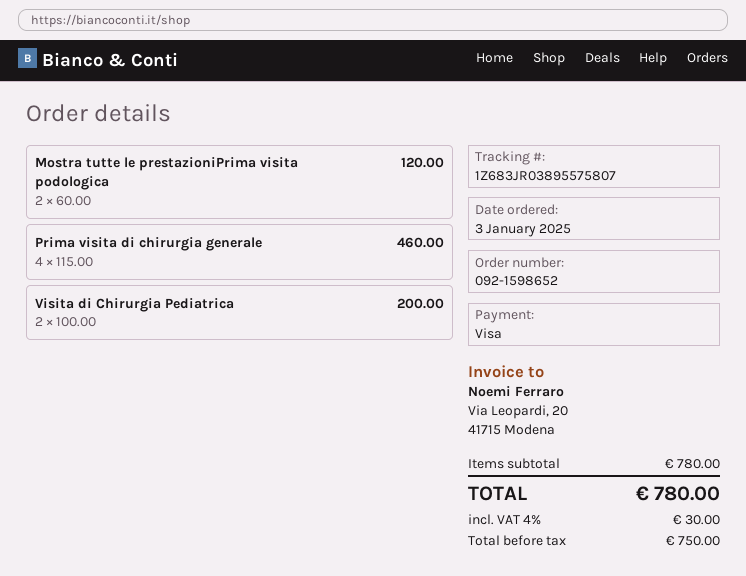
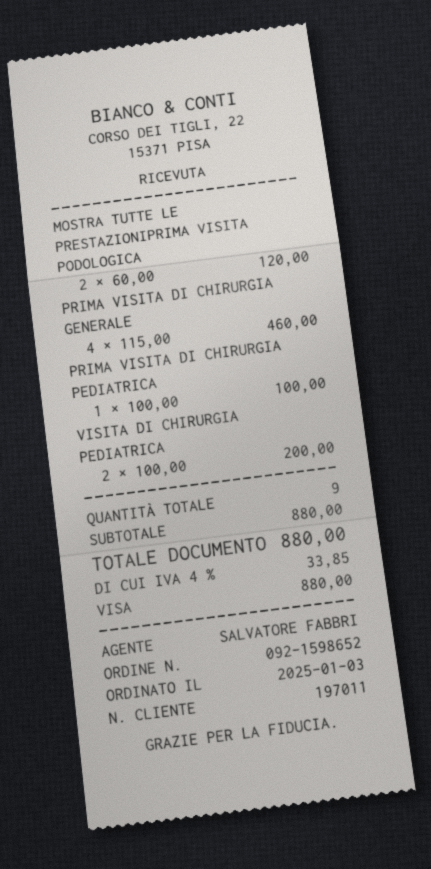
PRIMA VISITA DI CHIRURGIA PEDIATRICA: none -> 1 x 100.00 = 100.00
subtotal: 780.00 -> 880.00
tax: 4% = 30.00 -> 4% = 33.85
total: 780.00 -> 880.00

